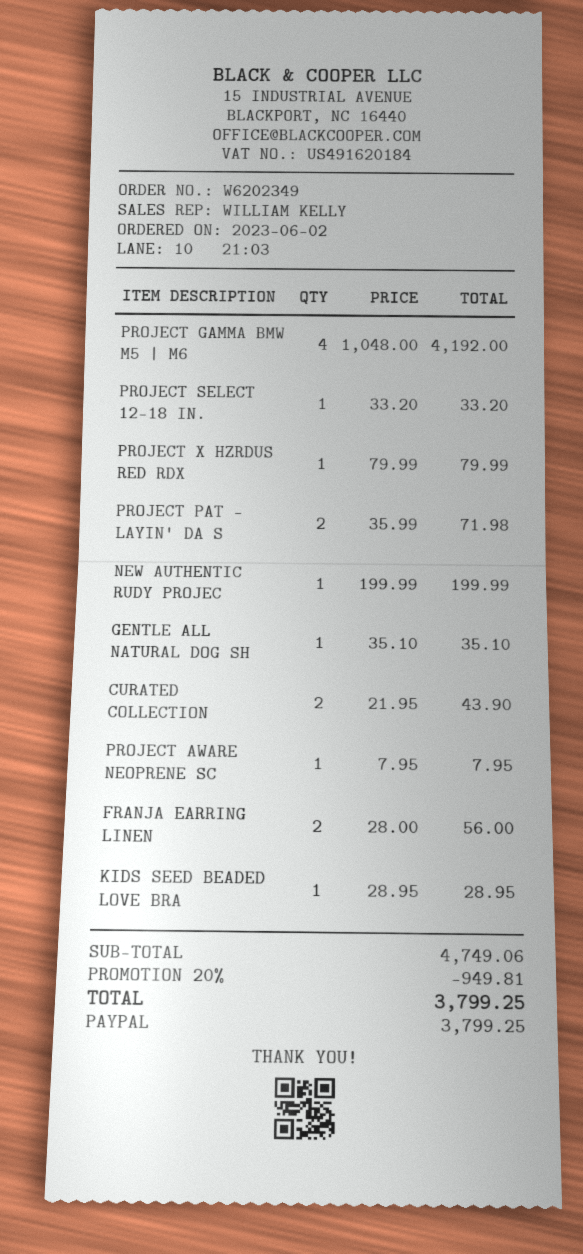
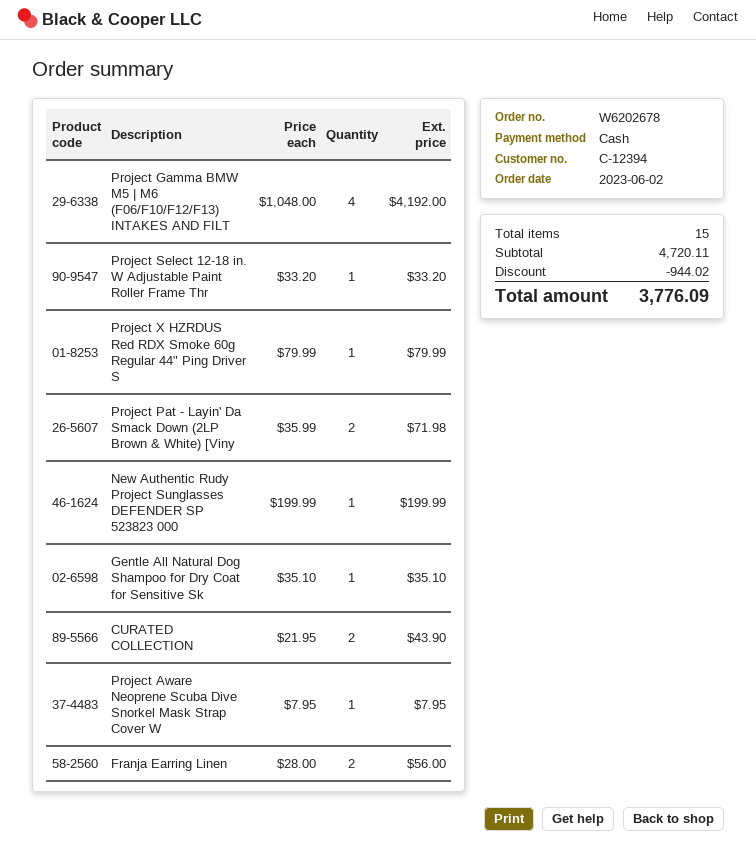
order number: W6202349 -> W6202678
payment method: PayPal -> cash
KIDS SEED BEADED LOVE BRA: 1 x 28.95 = 28.95 -> none
subtotal: 4749.06 -> 4720.11
discount: 949.81 -> 944.02
total: 3799.25 -> 3776.09

